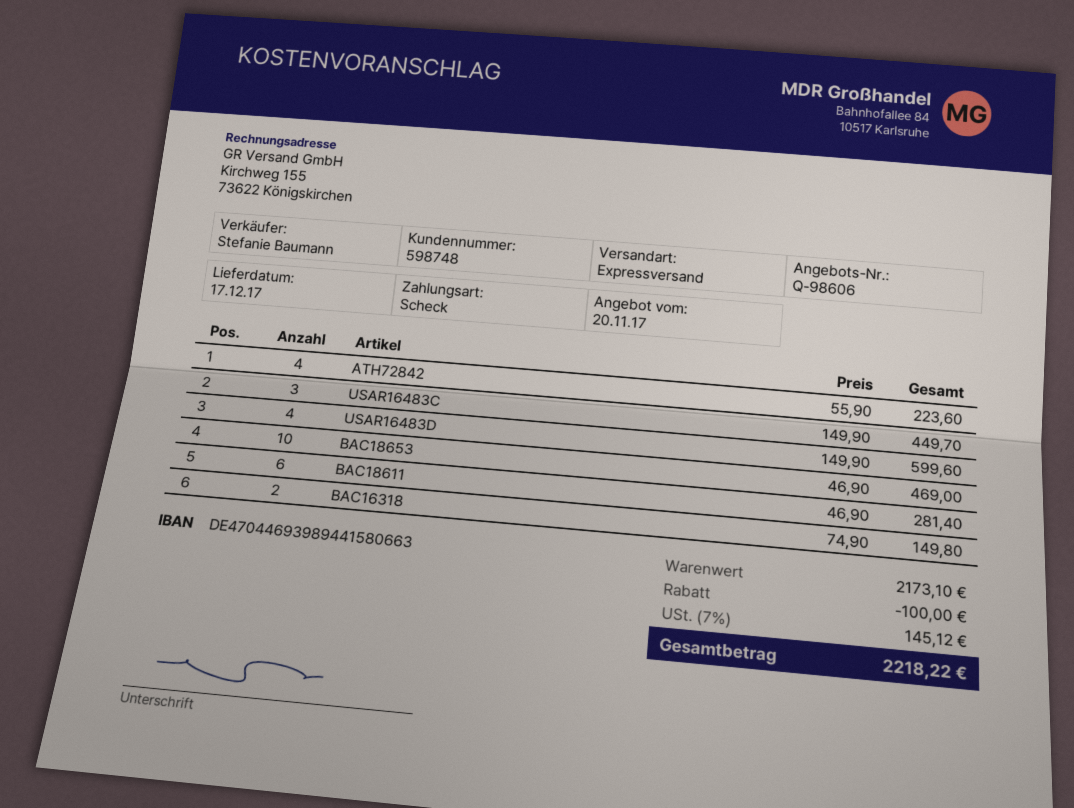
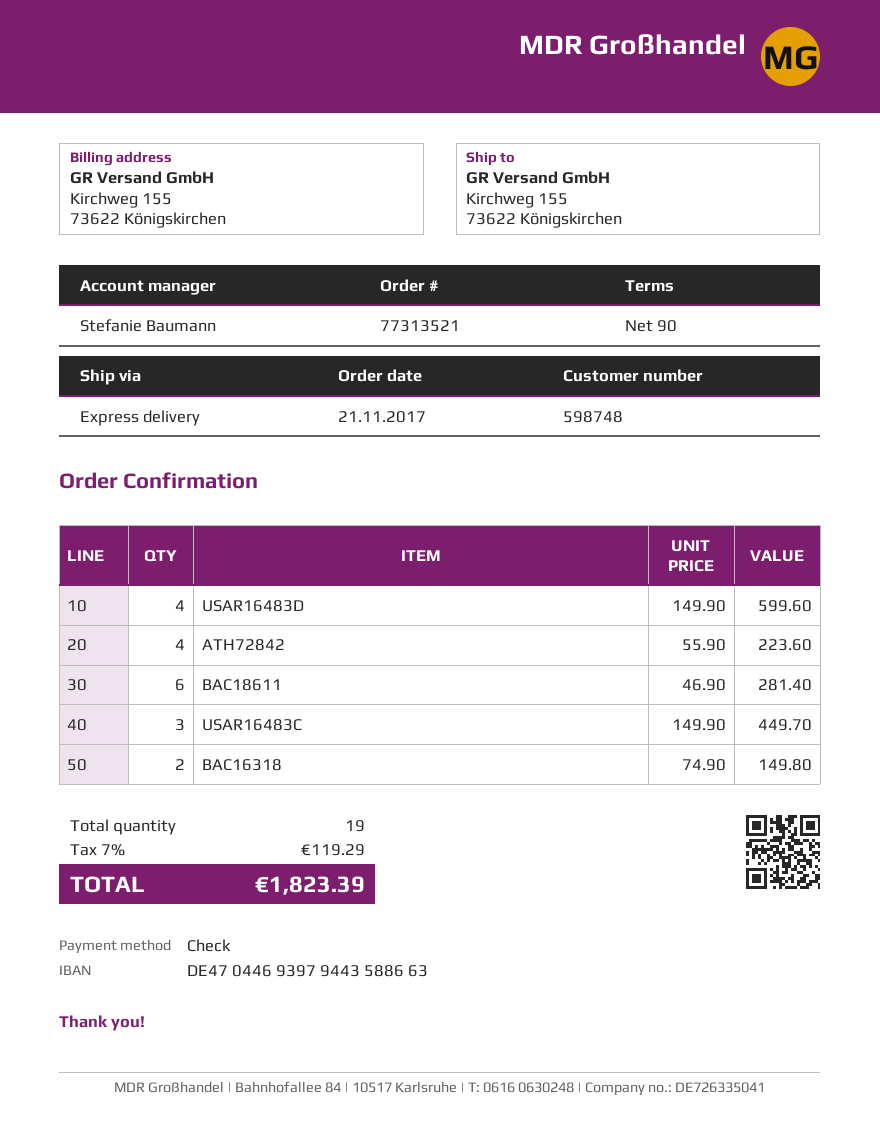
bank account: DE47044693989441580663 -> DE47044693979443588663
BAC18653: 10 x 46.90 = 469.00 -> none
discount: 100.00 -> none
tax: 7% = 145.12 -> 7% = 119.29
total: 2218.22 -> 1823.39

